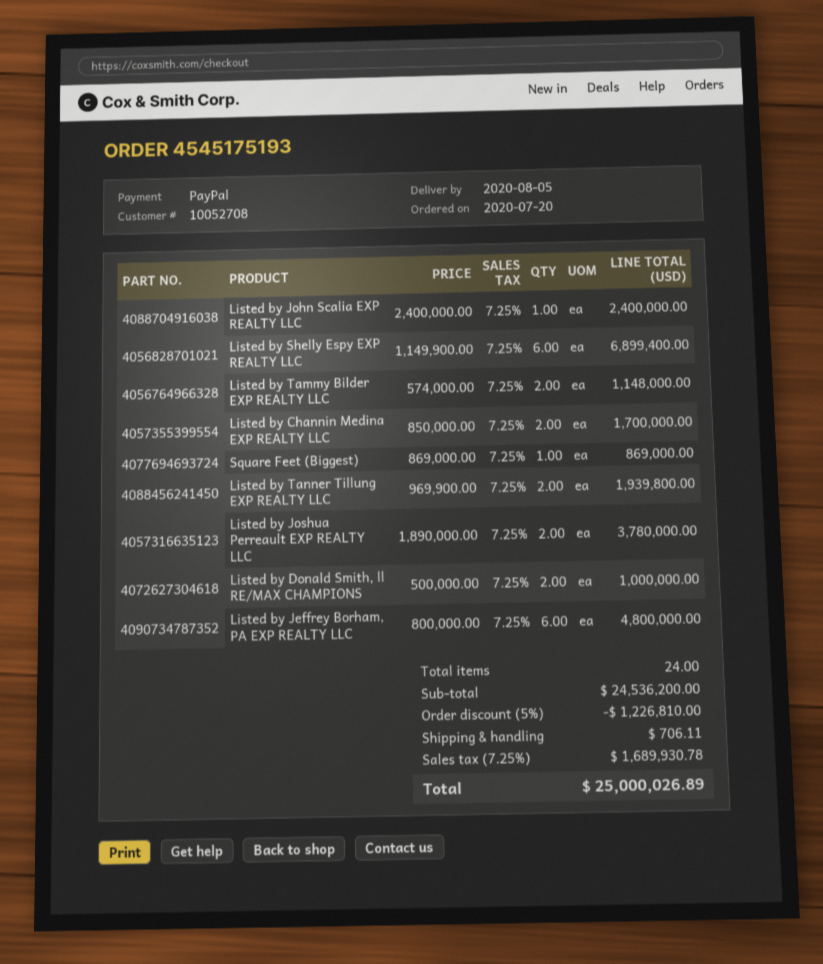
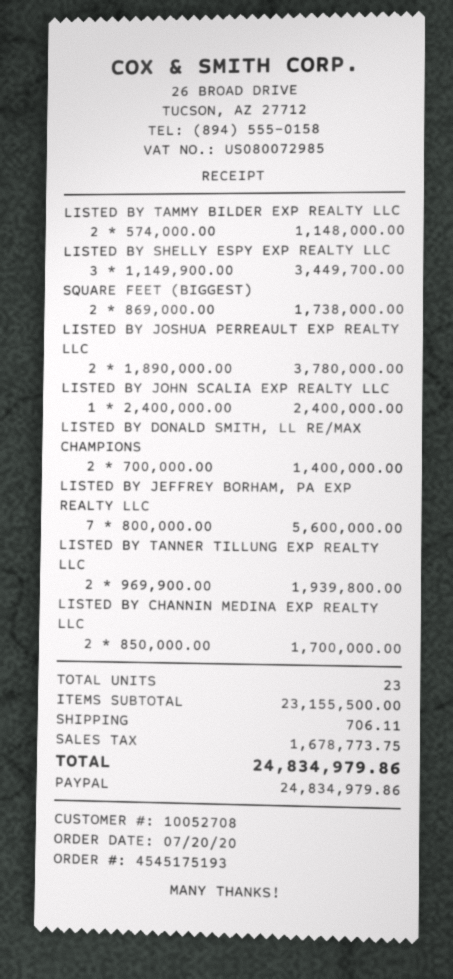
Listed by Shelly Espy EXP REALTY LLC: 6 x 1149900.00 = 6899400.00 -> 3 x 1149900.00 = 3449700.00
Square Feet (Biggest): 1 x 869000.00 = 869000.00 -> 2 x 869000.00 = 1738000.00
Listed by Donald Smith, ll RE/MAX CHAMPIONS: 2 x 500000.00 = 1000000.00 -> 2 x 700000.00 = 1400000.00
Listed by Jeffrey Borham, PA EXP REALTY LLC: 6 x 800000.00 = 4800000.00 -> 7 x 800000.00 = 5600000.00
total quantity: 24 -> 23
subtotal: 24536200.00 -> 23155500.00
discount: 5% = 1226810.00 -> none
tax: 1689930.78 -> 1678773.75
total: 25000026.89 -> 24834979.86

